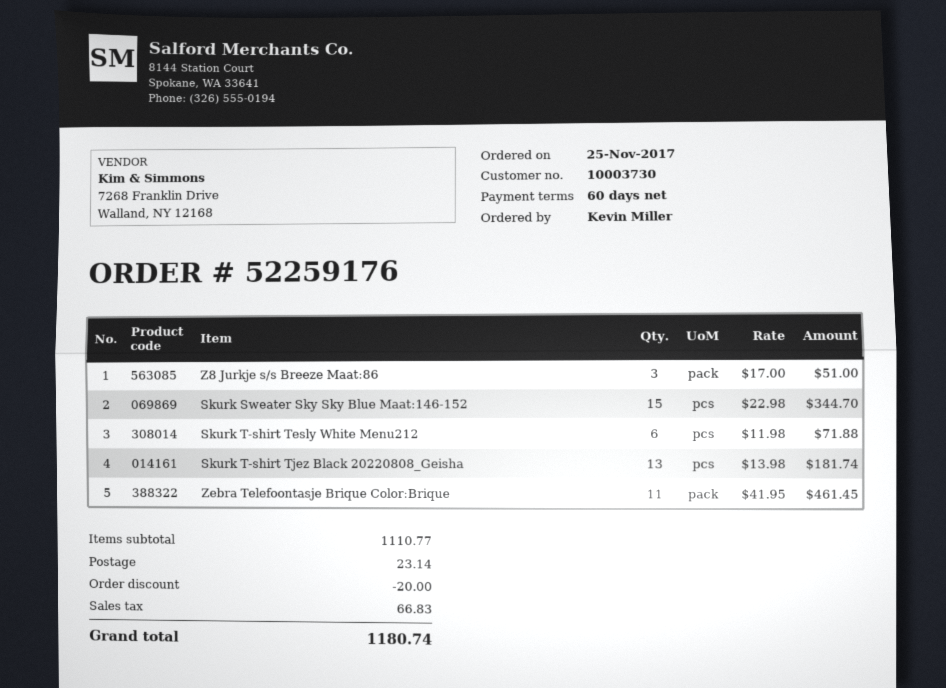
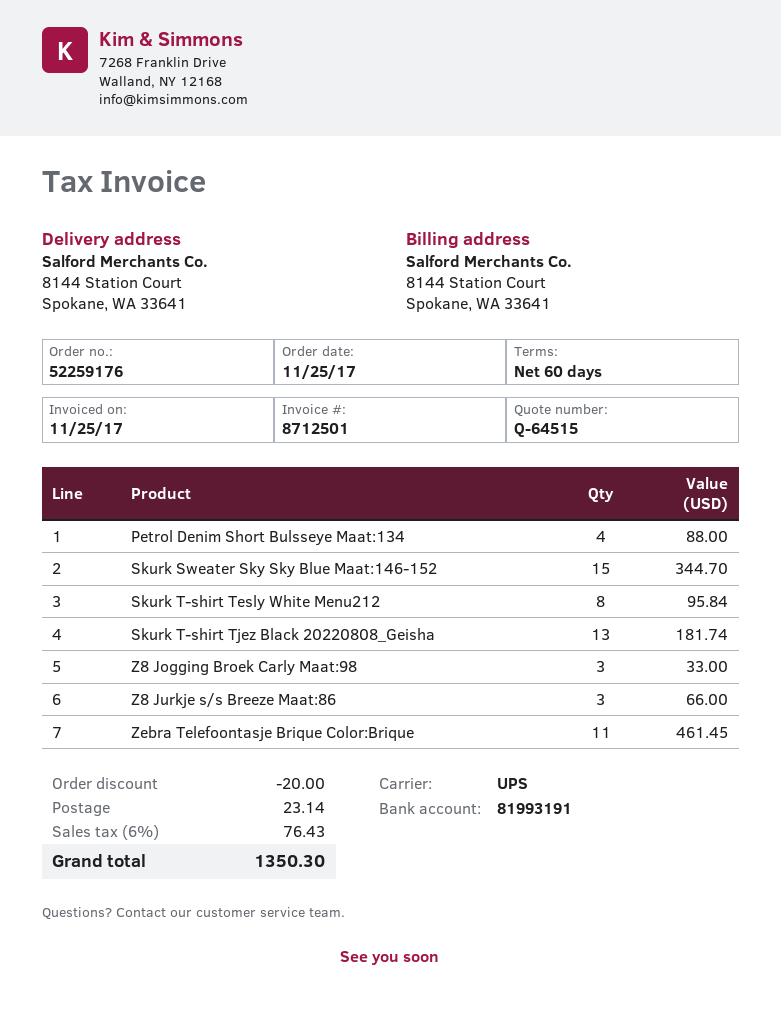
Z8 Jurkje s/s Breeze Maat:86: 3 for 51.00 -> 3 for 66.00
Skurk T-shirt Tesly White Menu212: 6 for 71.88 -> 8 for 95.84
Petrol Denim Short Bulsseye Maat:134: none -> 4 for 88.00
Z8 Jogging Broek Carly Maat:98: none -> 3 for 33.00
tax: 66.83 -> 76.43
total: 1180.74 -> 1350.30

